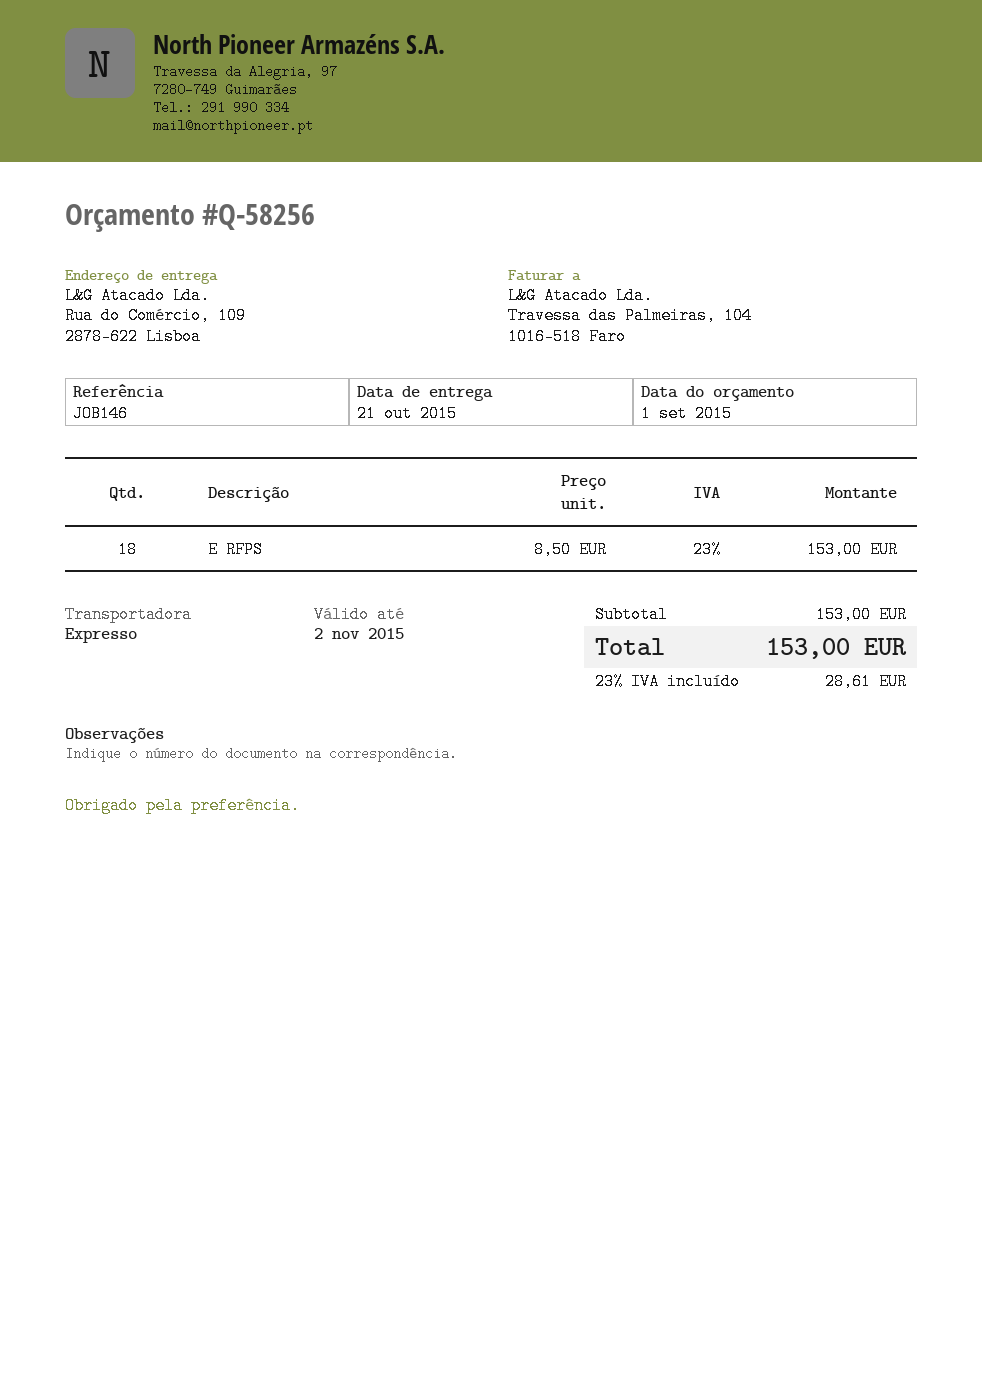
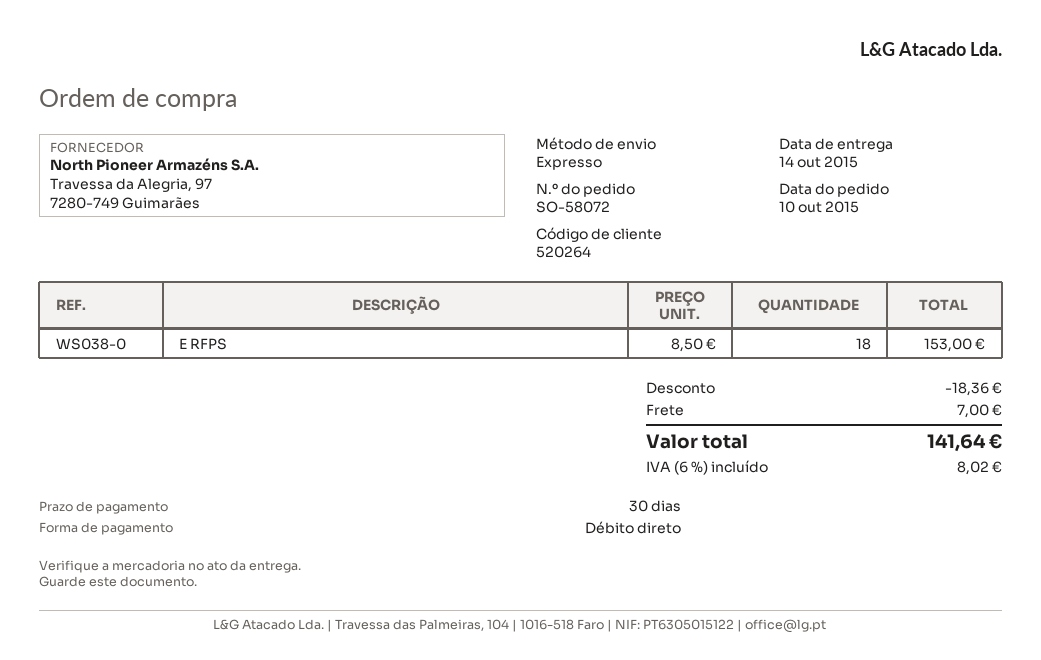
delivery date: 2015-10-21 -> 2015-10-14
discount: none -> 18.36
shipping: none -> 7.00
tax: 23% = 28.61 -> 6% = 8.02
total: 153.00 -> 141.64

